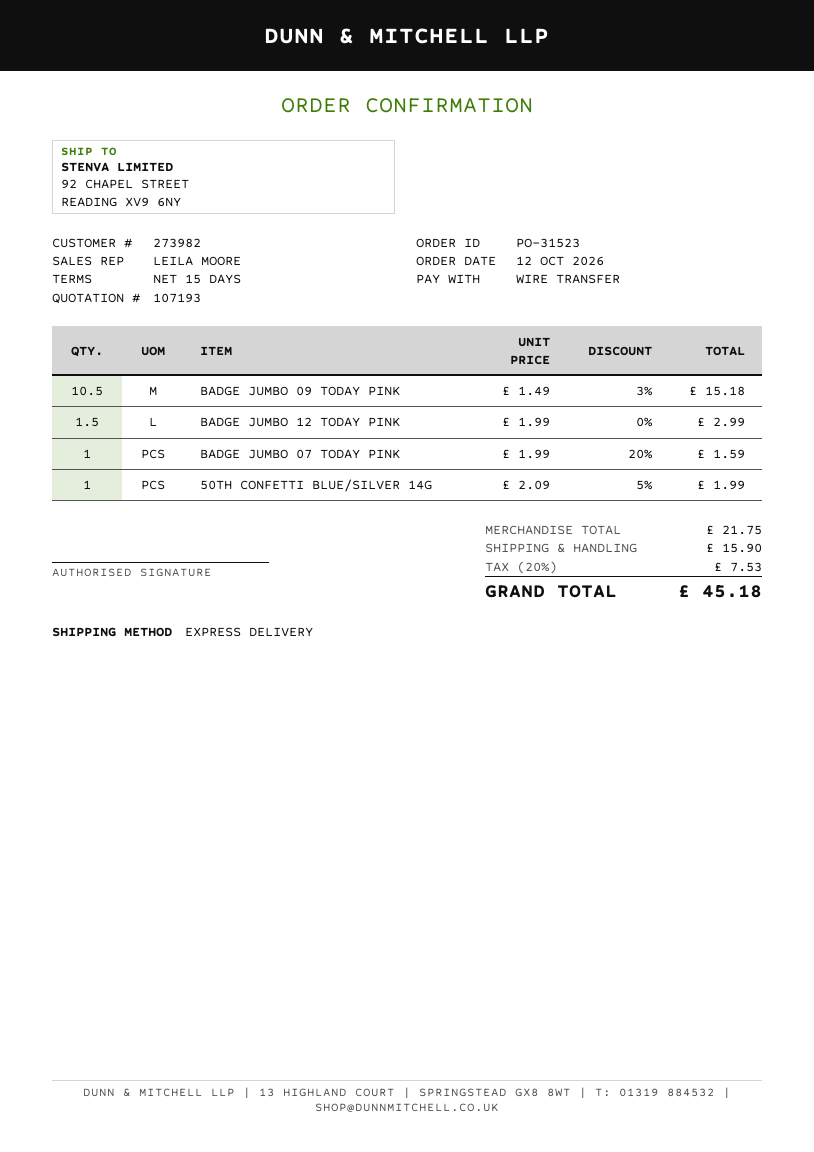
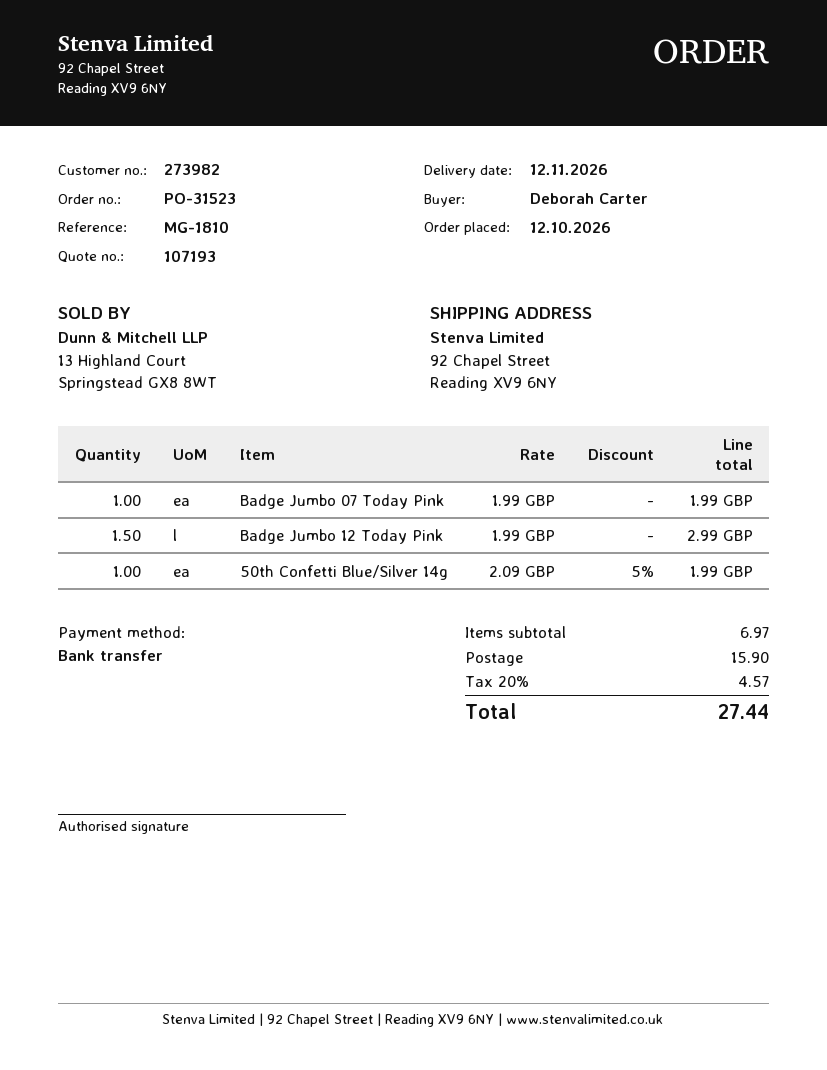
BADGE JUMBO 09 TODAY PINK: 10.5 x 1.49 - 3% = 15.18 -> none
BADGE JUMBO 07 TODAY PINK: 1 x 1.99 - 20% = 1.59 -> 1 x 1.99 = 1.99
subtotal: 21.75 -> 6.97
tax: 20% = 7.53 -> 20% = 4.57
total: 45.18 -> 27.44

